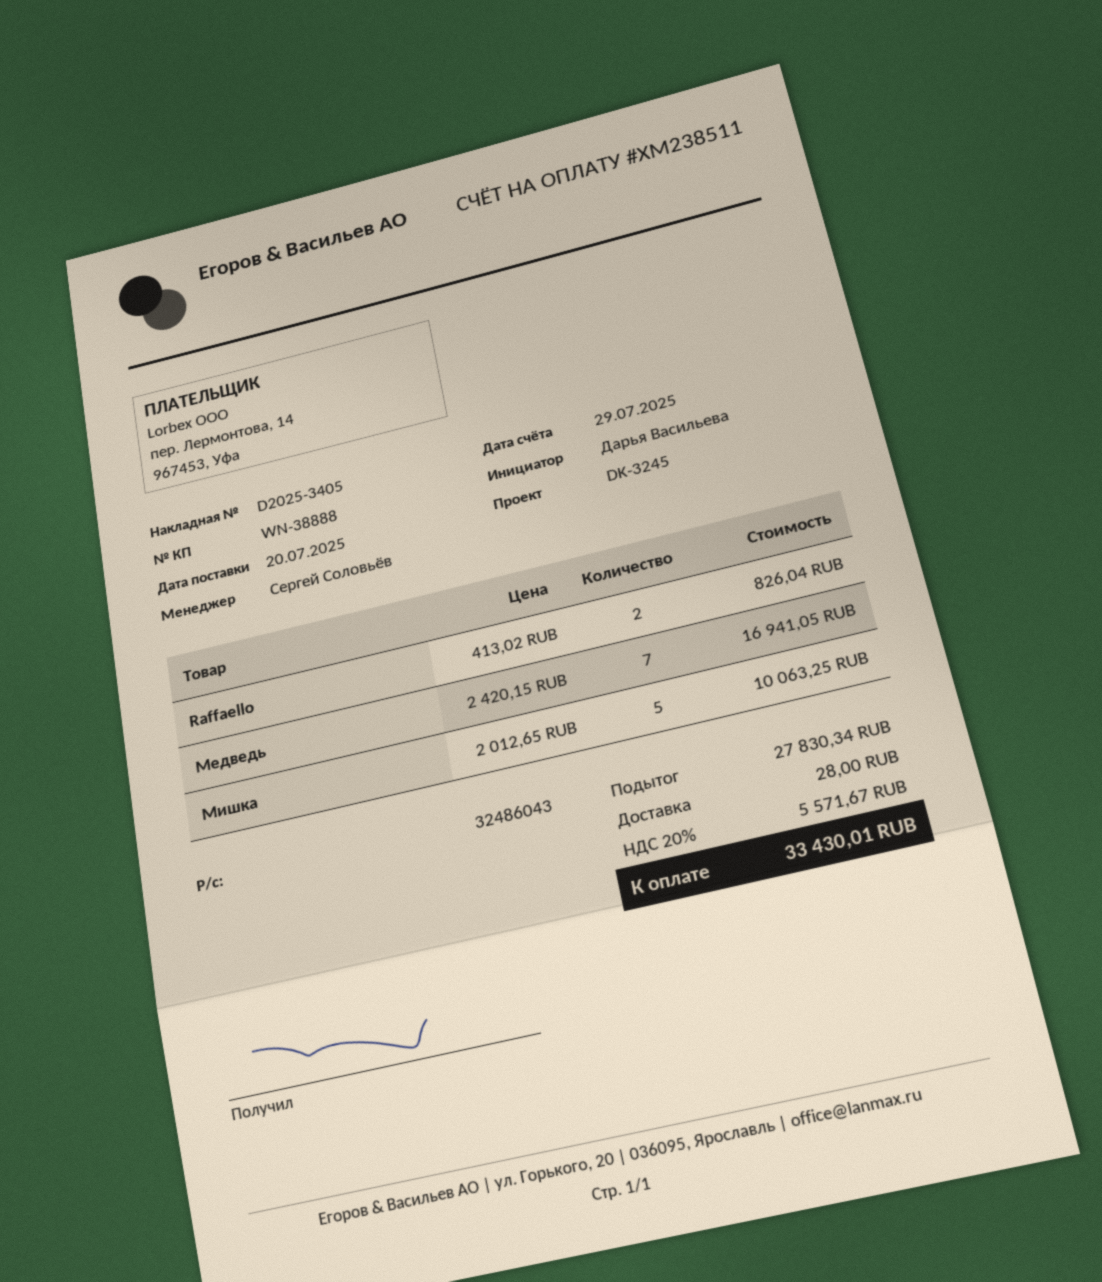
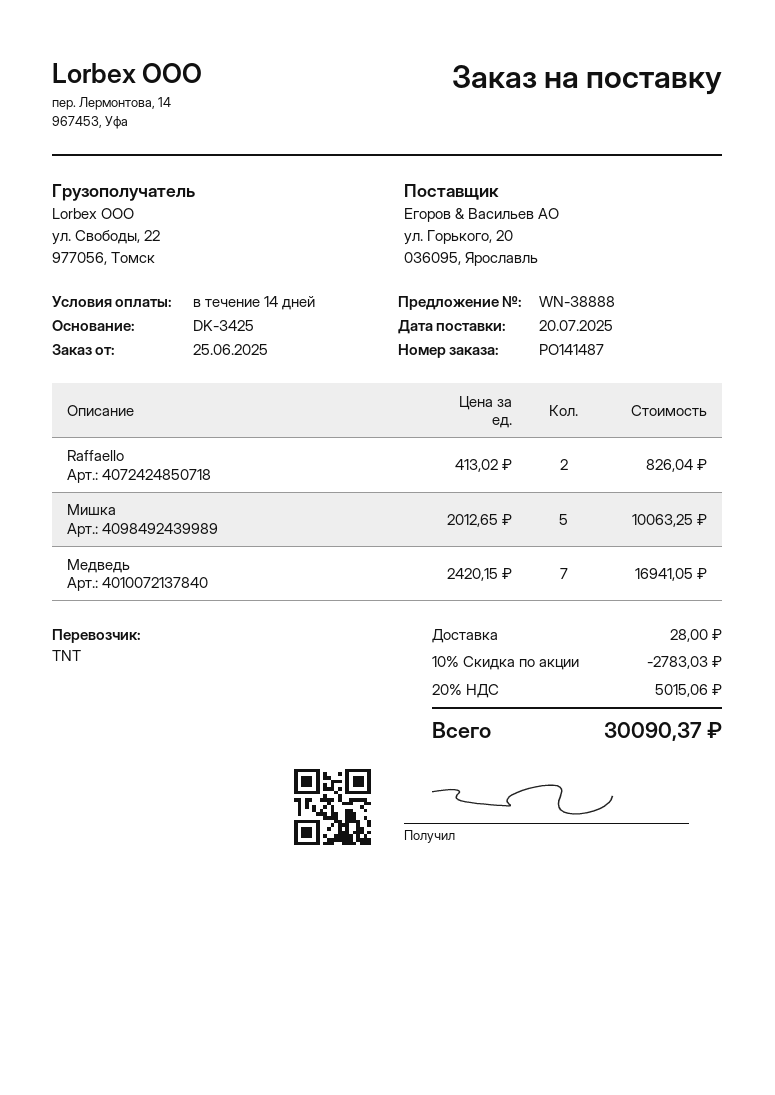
reference: DK-3245 -> DK-3425
discount: none -> 10% = 2783.03
tax: 20% = 5571.67 -> 20% = 5015.06
total: 33430.01 -> 30090.37

